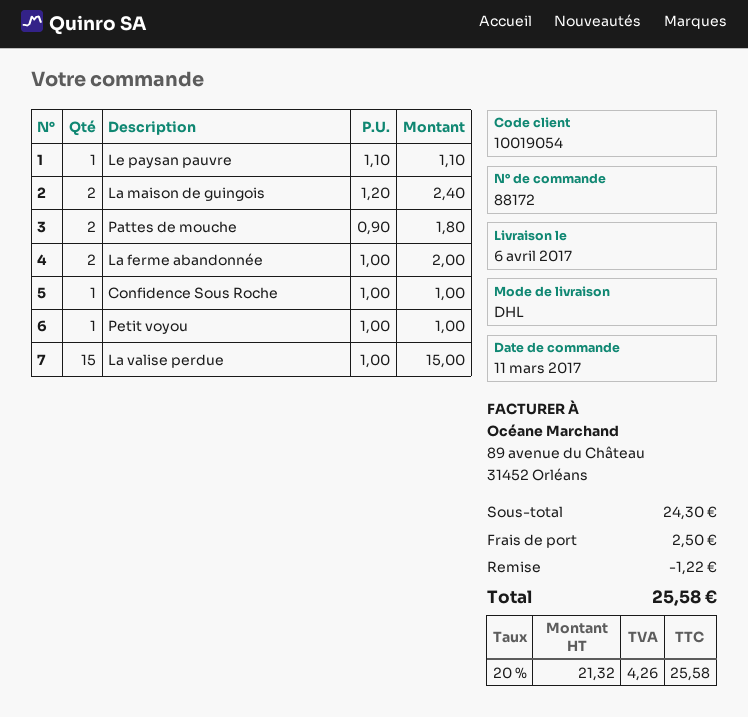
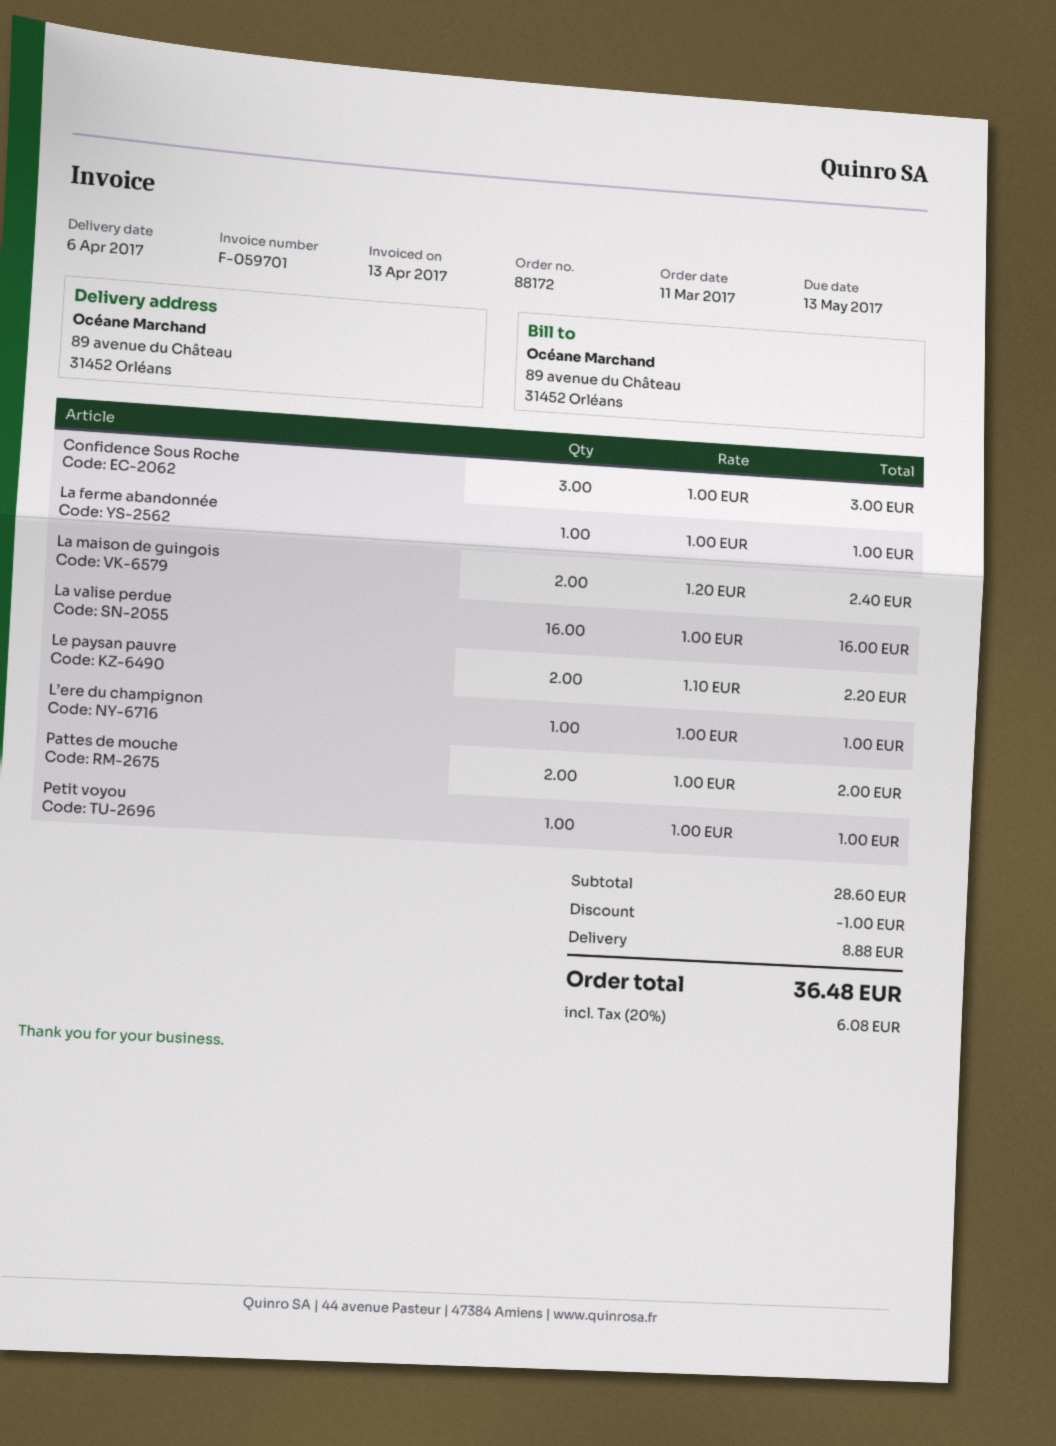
Le paysan pauvre: 1 x 1.10 = 1.10 -> 2 x 1.10 = 2.20
Pattes de mouche: 2 x 0.90 = 1.80 -> 2 x 1.00 = 2.00
La ferme abandonnée: 2 x 1.00 = 2.00 -> 1 x 1.00 = 1.00
Confidence Sous Roche: 1 x 1.00 = 1.00 -> 3 x 1.00 = 3.00
La valise perdue: 15 x 1.00 = 15.00 -> 16 x 1.00 = 16.00
L’ere du champignon: none -> 1 x 1.00 = 1.00
subtotal: 24.30 -> 28.60
discount: 1.22 -> 1.00
shipping: 2.50 -> 8.88
tax: 20% = 4.26 -> 20% = 6.08
total: 25.58 -> 36.48

